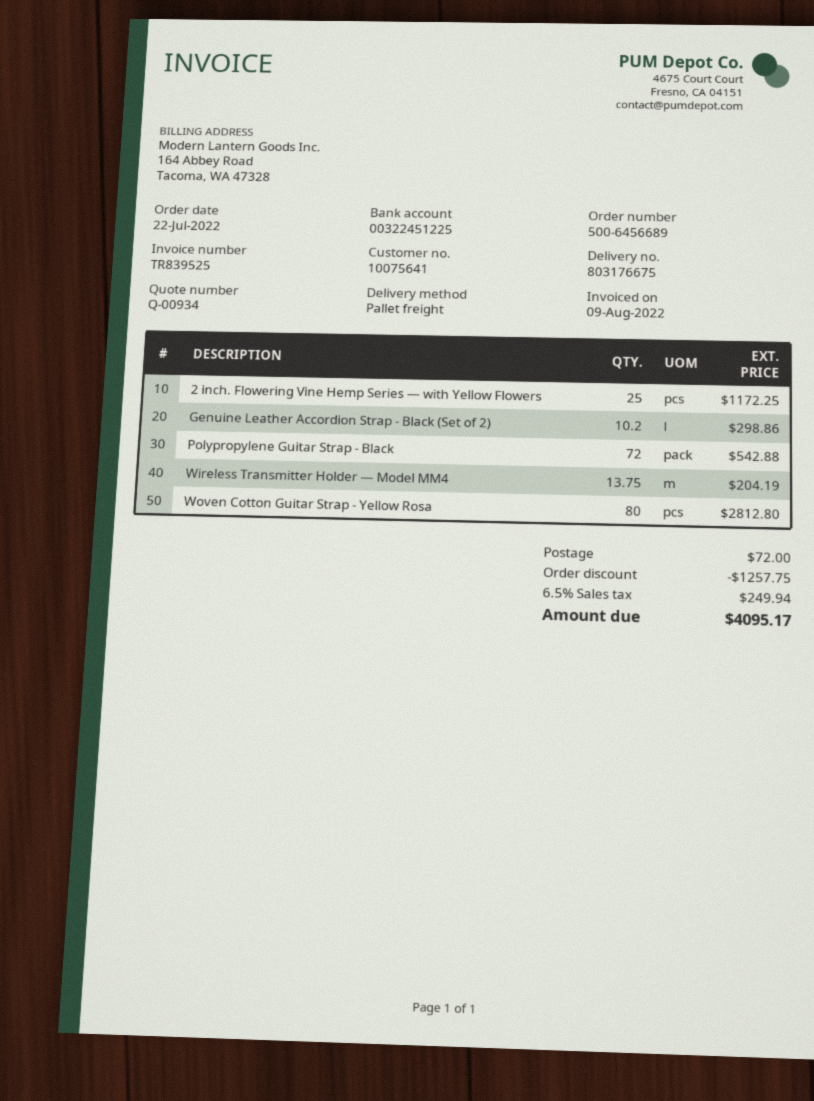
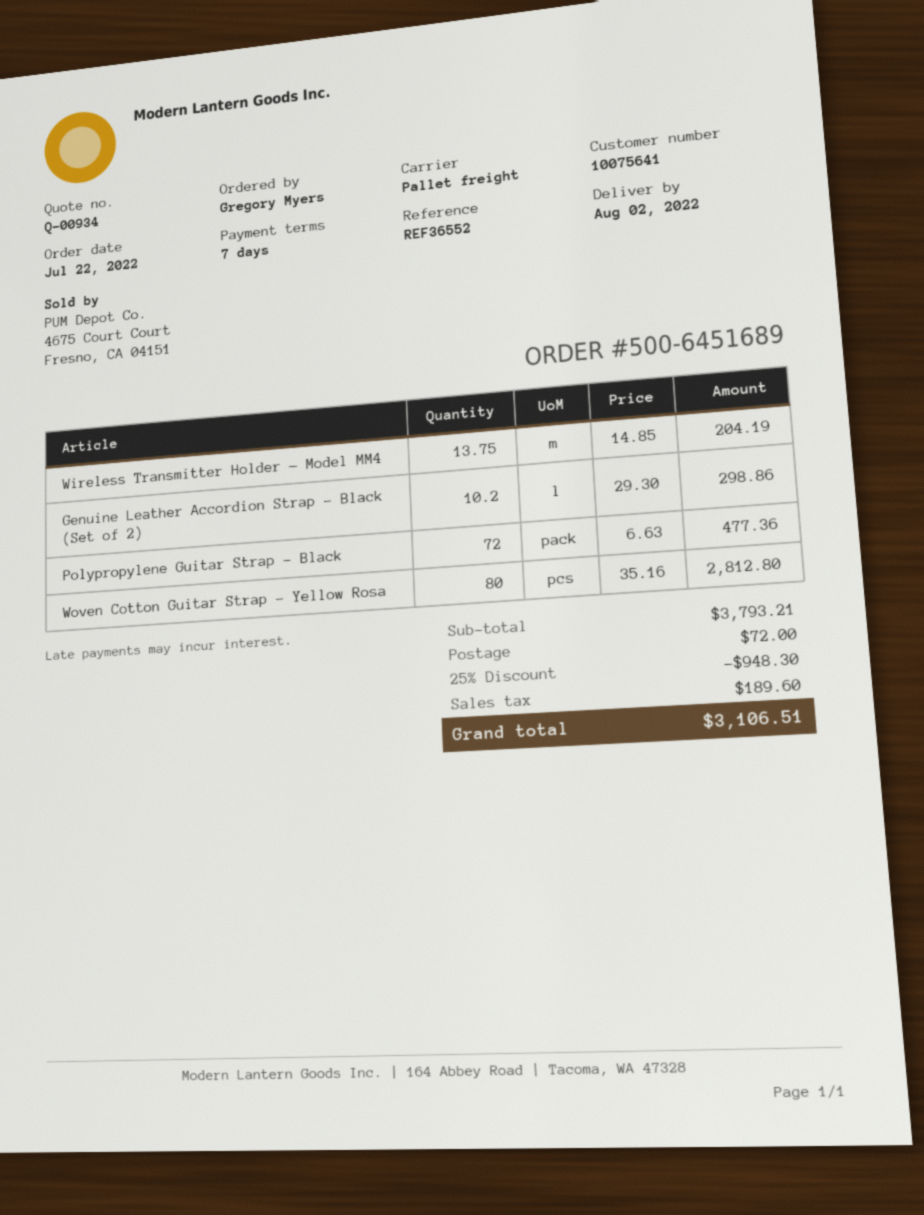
order number: 500-6456689 -> 500-6451689
2 inch. Flowering Vine Hemp Series — with Yellow Flowers: 25 for 1172.25 -> none
Polypropylene Guitar Strap - Black: 72 for 542.88 -> 72 for 477.36
discount: 1257.75 -> 948.30
tax: 249.94 -> 189.60
total: 4095.17 -> 3106.51

